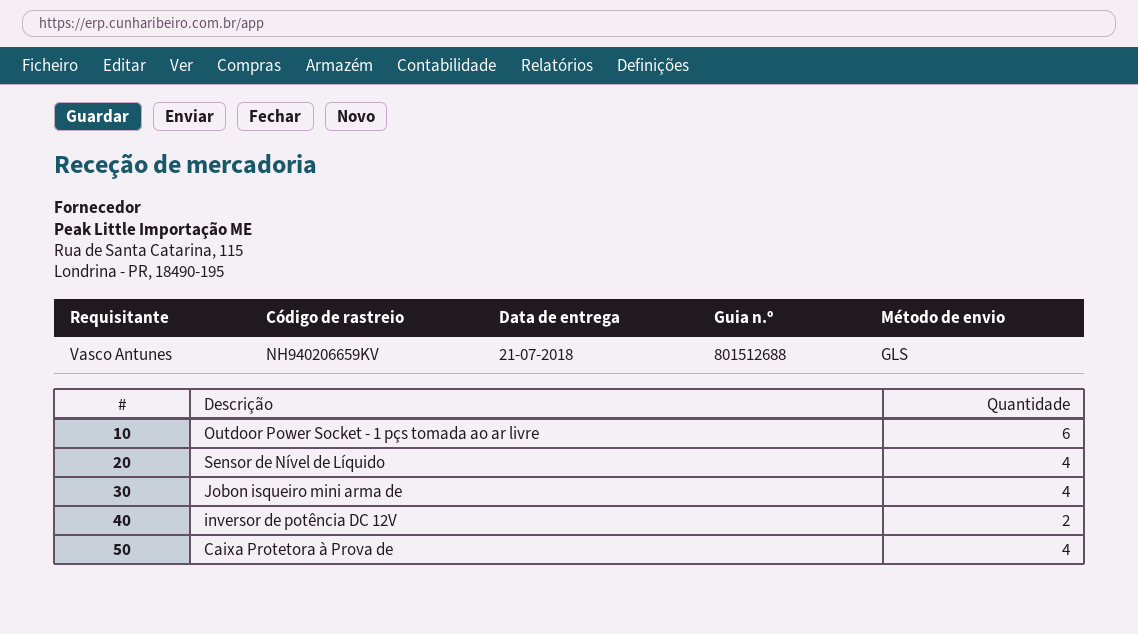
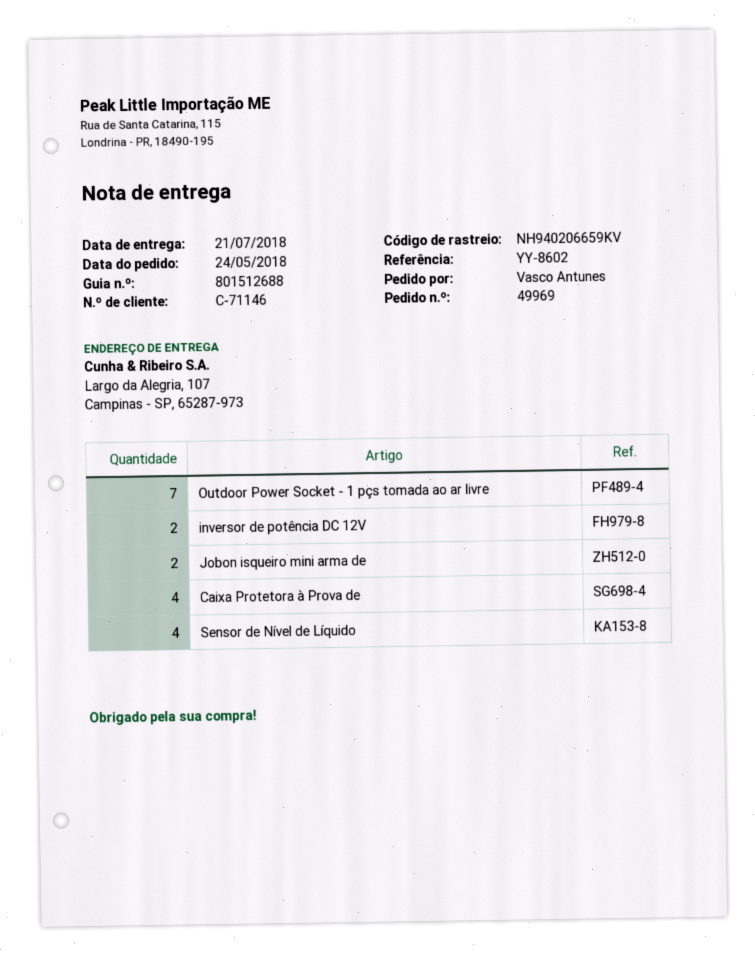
Outdoor Power Socket - 1 pçs tomada ao ar livre: 6 -> 7
Jobon isqueiro mini arma de: 4 -> 2

